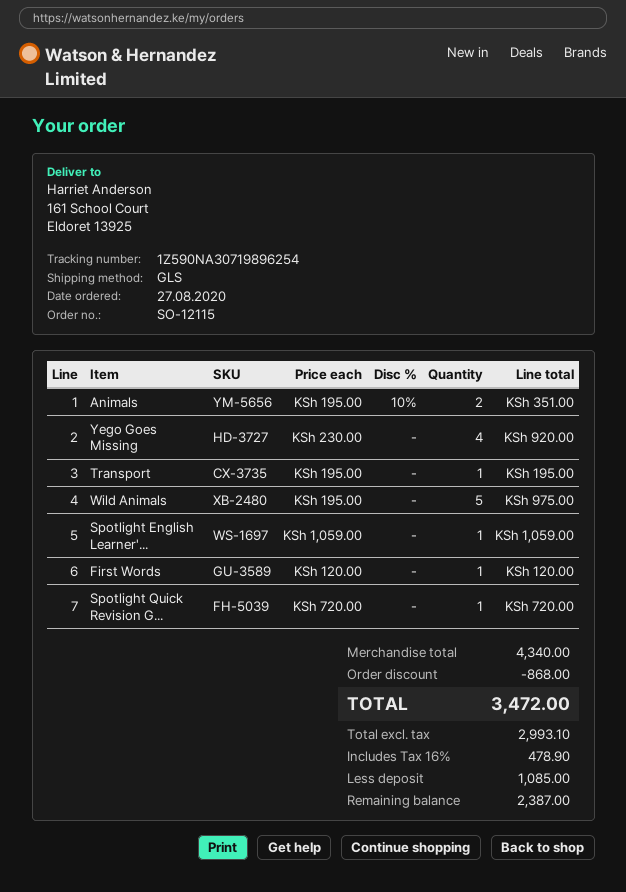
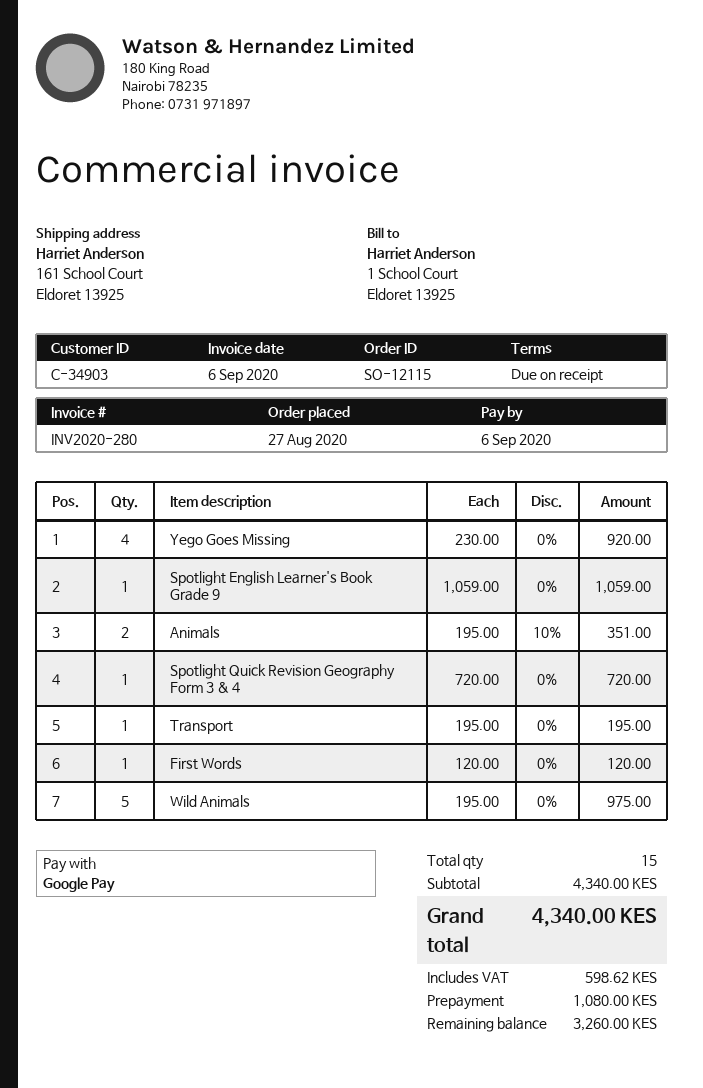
discount: 868.00 -> none
tax: 478.90 -> 598.62
total: 3472.00 -> 4340.00
deposit: 1085.00 -> 1080.00
balance: 2387.00 -> 3260.00

